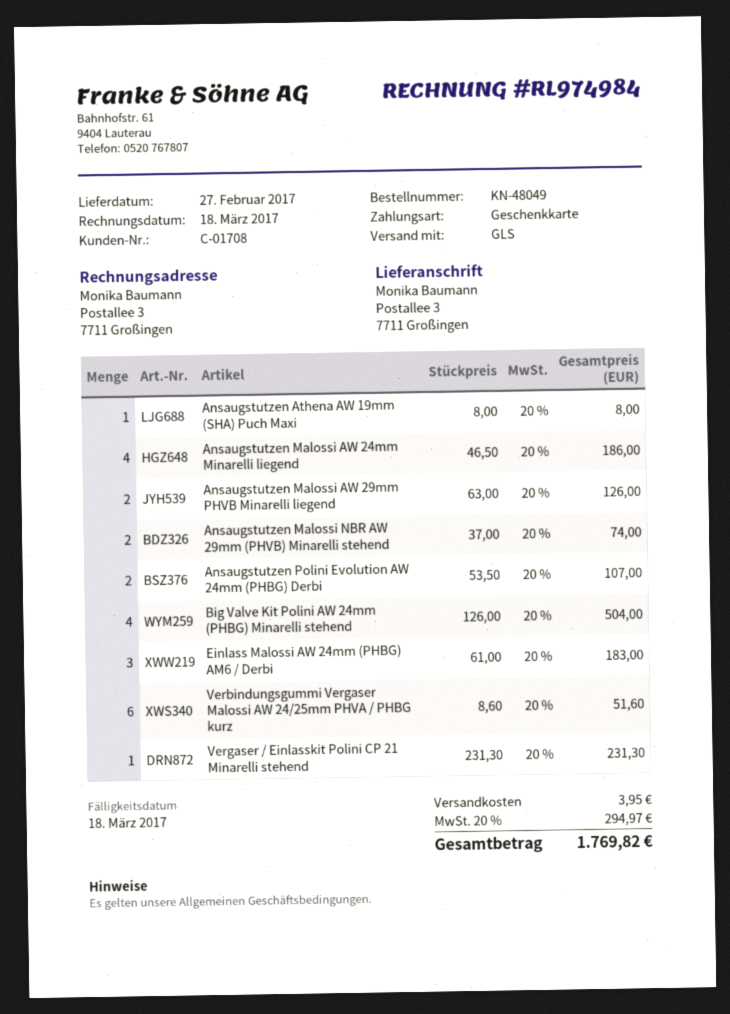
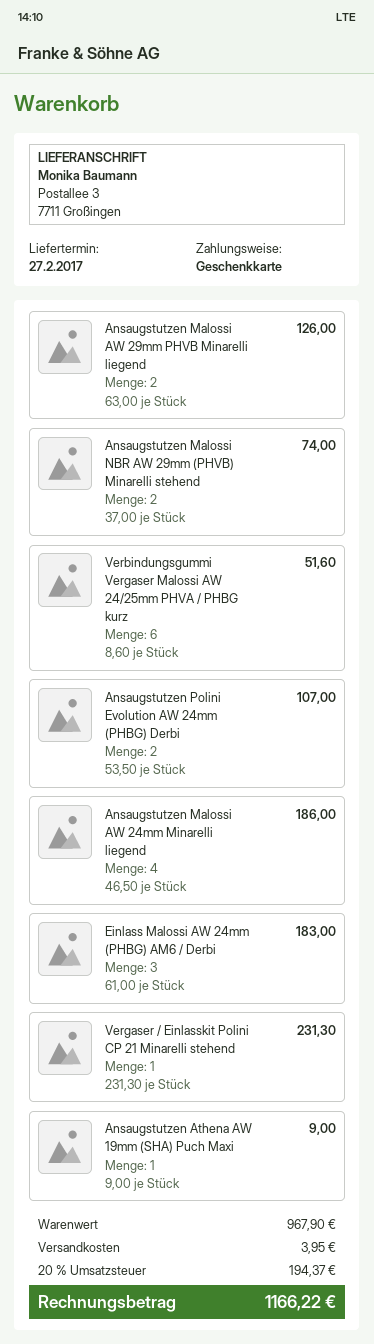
Ansaugstutzen Athena AW 19mm (SHA) Puch Maxi: 1 x 8.00 = 8.00 -> 1 x 9.00 = 9.00
Big Valve Kit Polini AW 24mm (PHBG) Minarelli stehend: 4 x 126.00 = 504.00 -> none
tax: 20% = 294.97 -> 20% = 194.37
total: 1769.82 -> 1166.22

